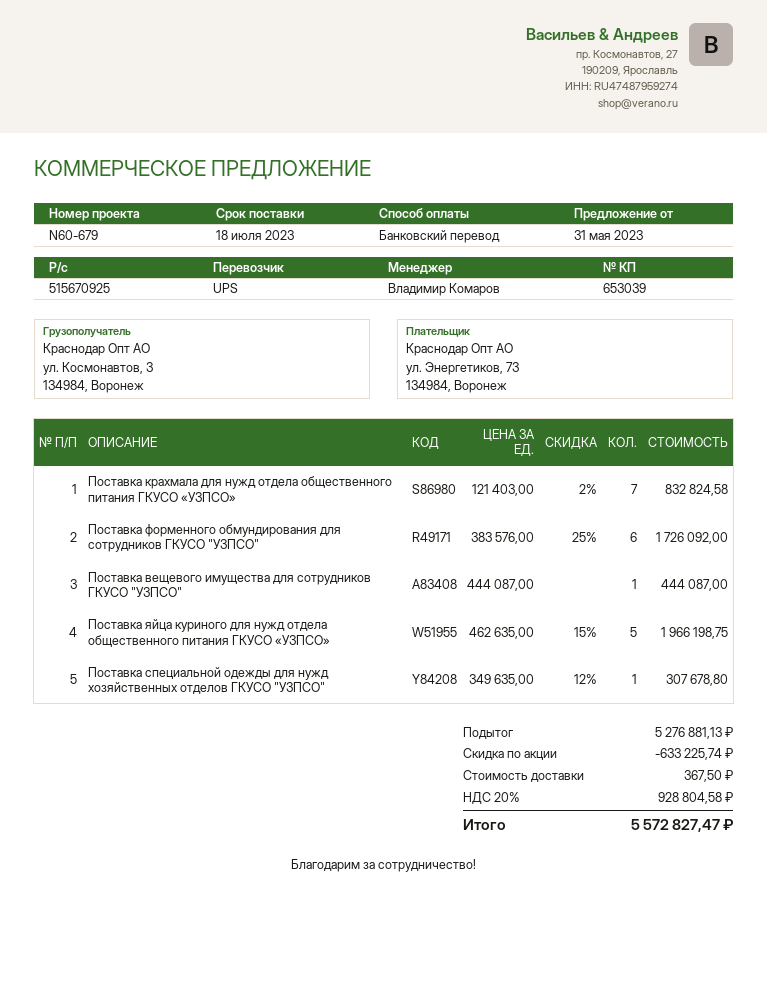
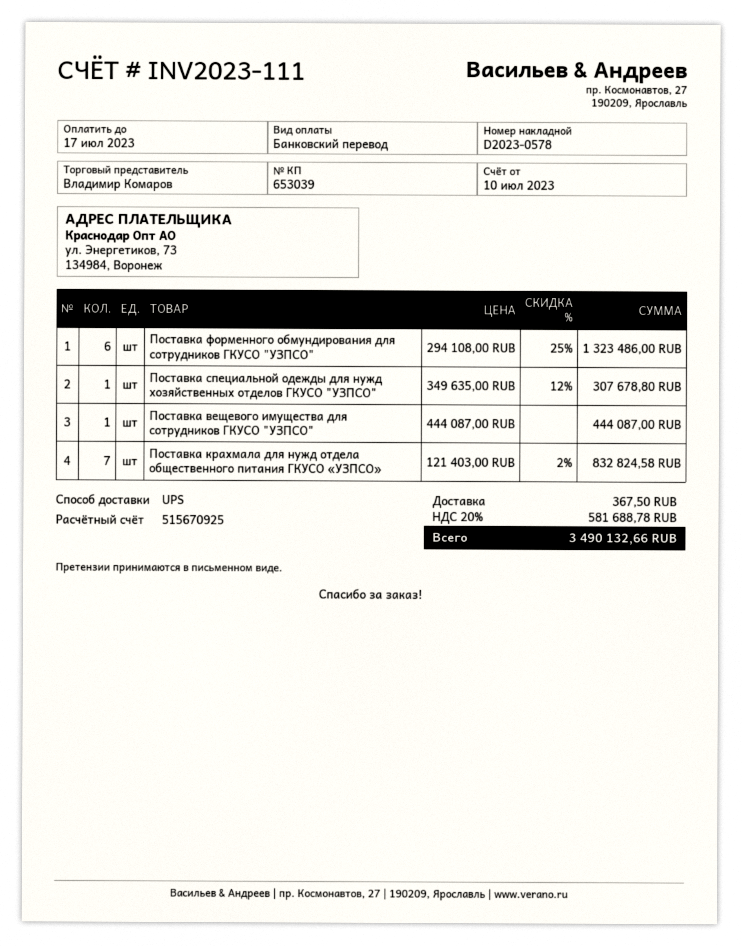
Поставка форменного обмундирования для сотрудников ГКУСО "УЗПСО": 6 x 383576.00 - 25% = 1726092.00 -> 6 x 294108.00 - 25% = 1323486.00
Поставка яйца куриного для нужд отдела общественного питания ГКУСО «УЗПСО»: 5 x 462635.00 - 15% = 1966198.75 -> none
discount: 633225.74 -> none
tax: 20% = 928804.58 -> 20% = 581688.78
total: 5572827.47 -> 3490132.66

